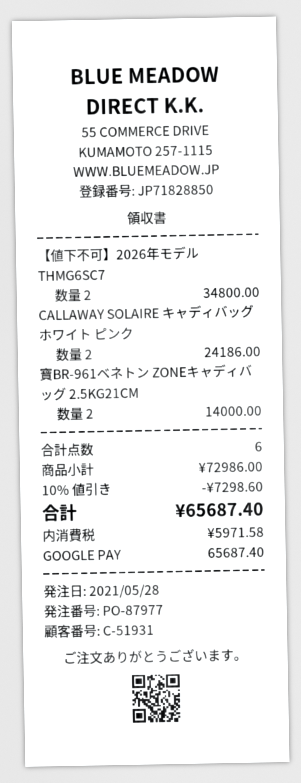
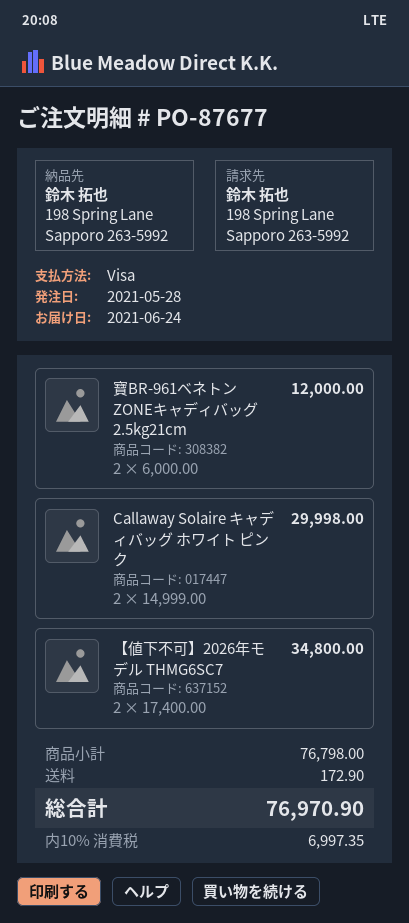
order number: PO-87977 -> PO-87677
payment method: Google Pay -> Visa
CALLAWAY SOLAIRE キャディバッグ ホワイト ピンク: 2 for 24186.00 -> 2 for 29998.00
寶BR-961ベネトン ZONEキャディバッグ 2.5KG21CM: 2 for 14000.00 -> 2 for 12000.00
subtotal: 72986.00 -> 76798.00
discount: 10% = 7298.60 -> none
shipping: none -> 172.90
tax: 5971.58 -> 6997.35
total: 65687.40 -> 76970.90

